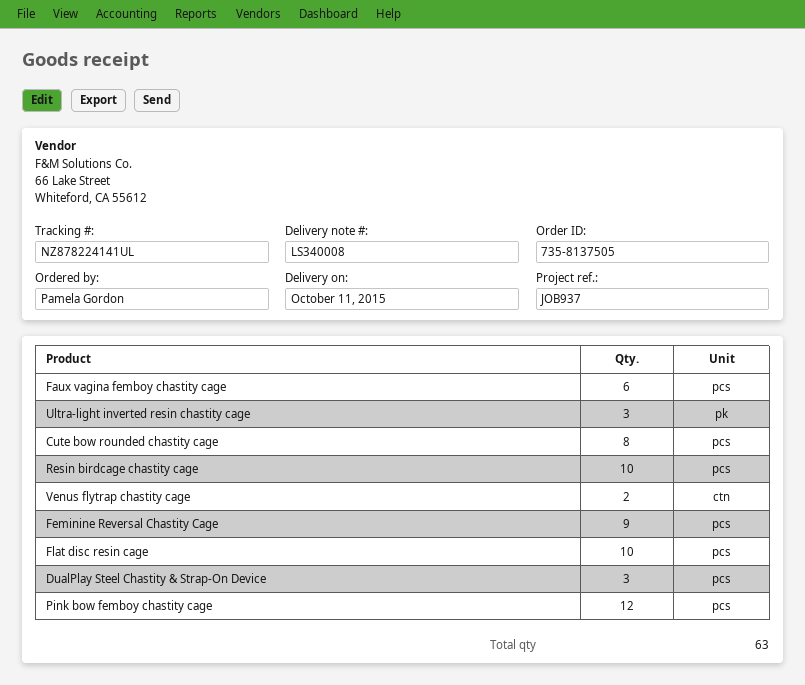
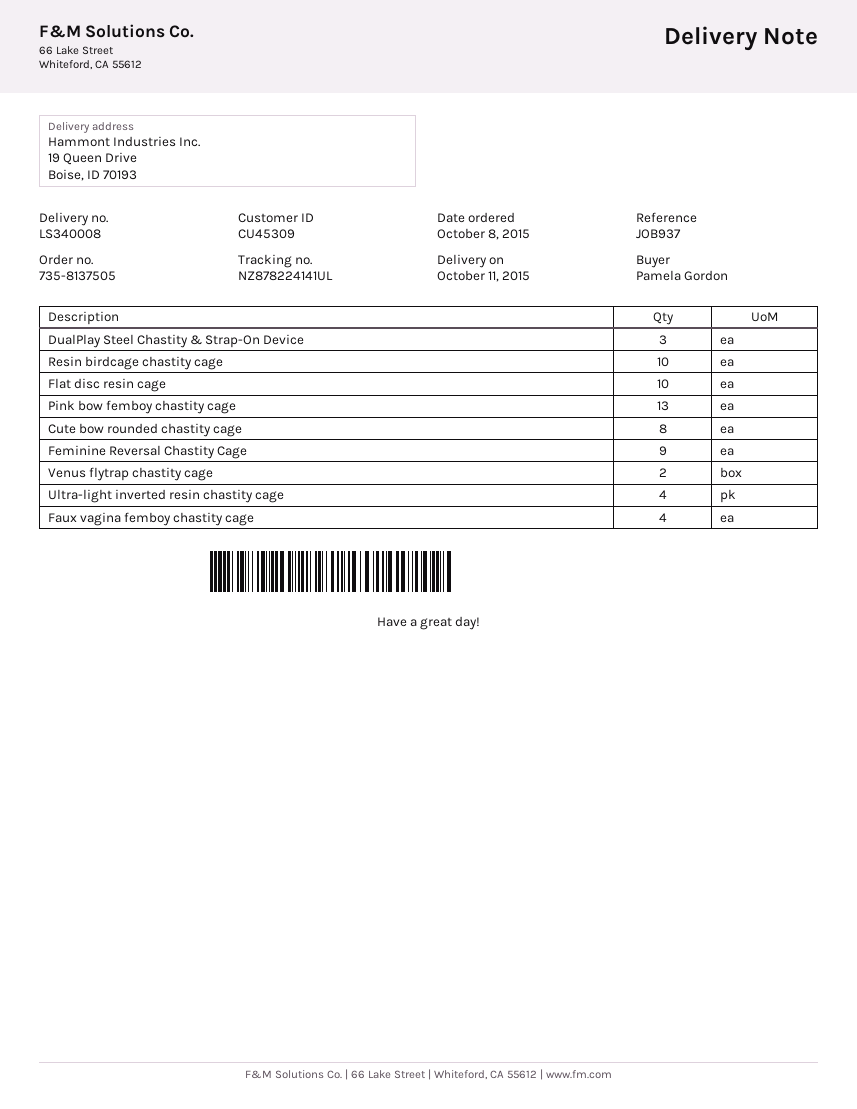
Faux vagina femboy chastity cage: 6 -> 4
Ultra-light inverted resin chastity cage: 3 -> 4
Pink bow femboy chastity cage: 12 -> 13

